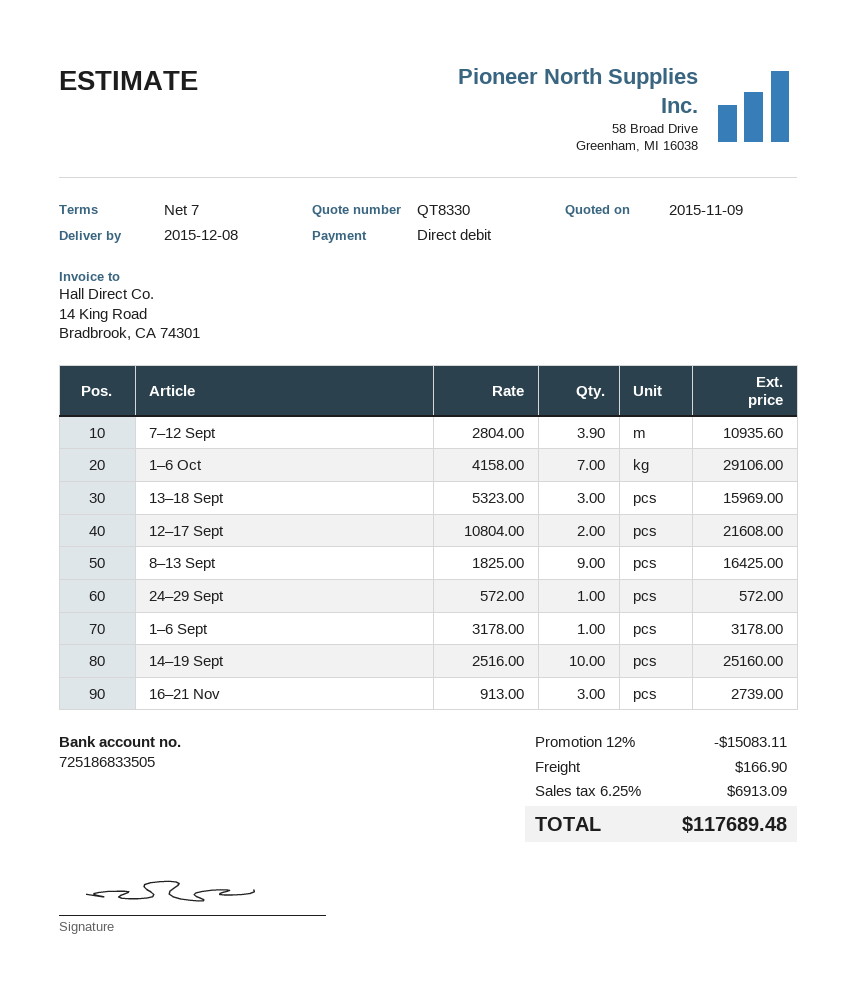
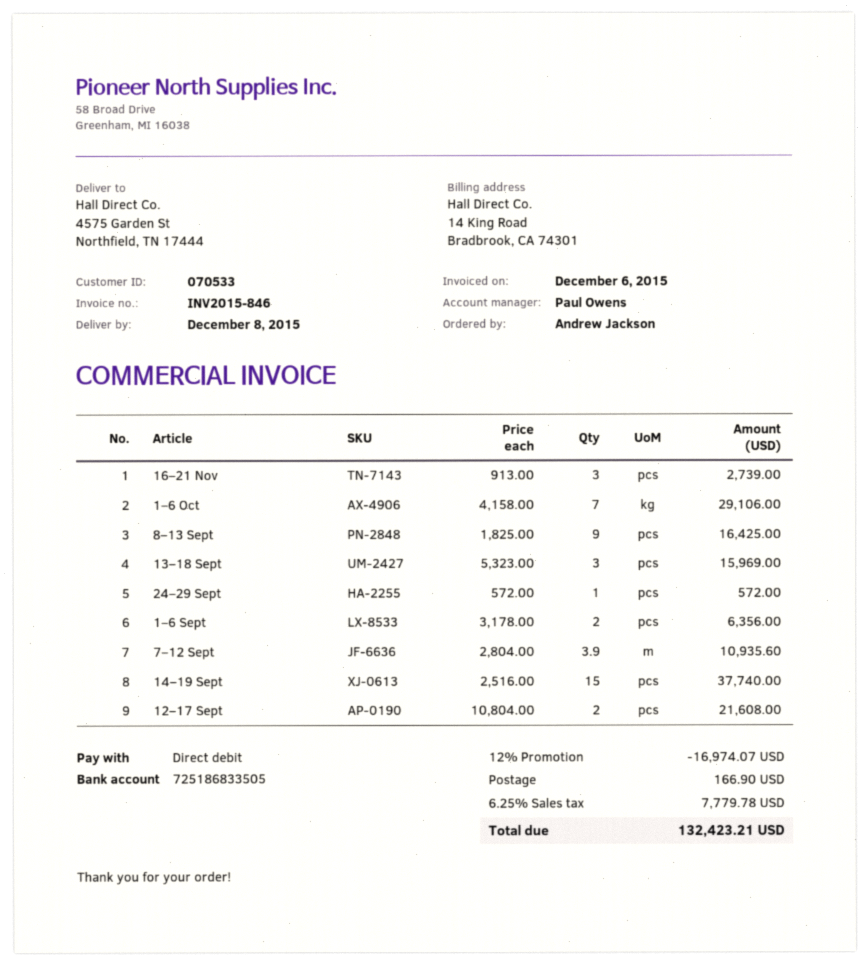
1–6 Sept: 1 x 3178.00 = 3178.00 -> 2 x 3178.00 = 6356.00
14–19 Sept: 10 x 2516.00 = 25160.00 -> 15 x 2516.00 = 37740.00
discount: 12% = 15083.11 -> 12% = 16974.07
tax: 6.25% = 6913.09 -> 6.25% = 7779.78
total: 117689.48 -> 132423.21

